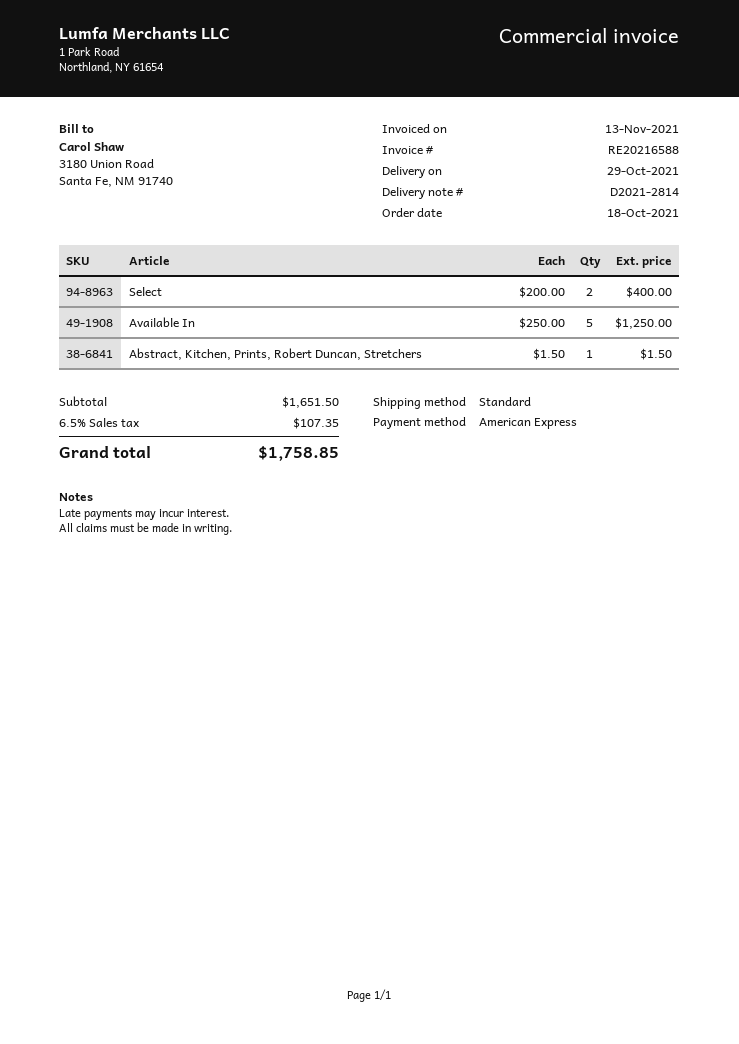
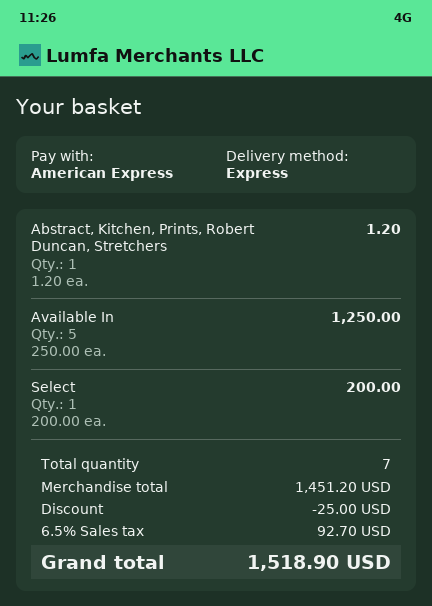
shipping method: standard -> express
Select: 2 x 200.00 = 400.00 -> 1 x 200.00 = 200.00
Abstract, Kitchen, Prints, Robert Duncan, Stretchers: 1 x 1.50 = 1.50 -> 1 x 1.20 = 1.20
subtotal: 1651.50 -> 1451.20
discount: none -> 25.00
tax: 6.5% = 107.35 -> 6.5% = 92.70
total: 1758.85 -> 1518.90

